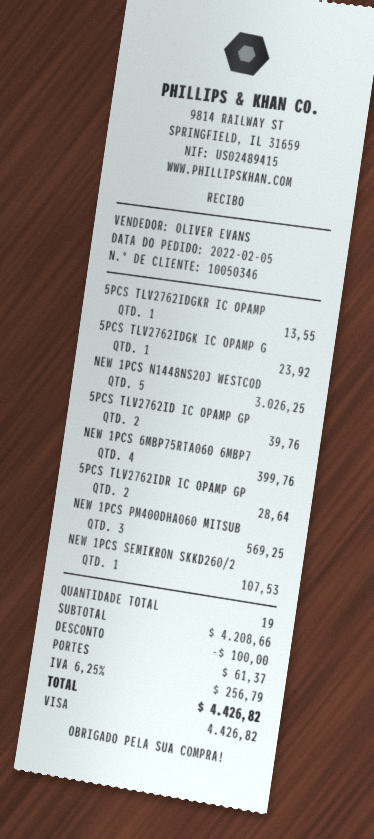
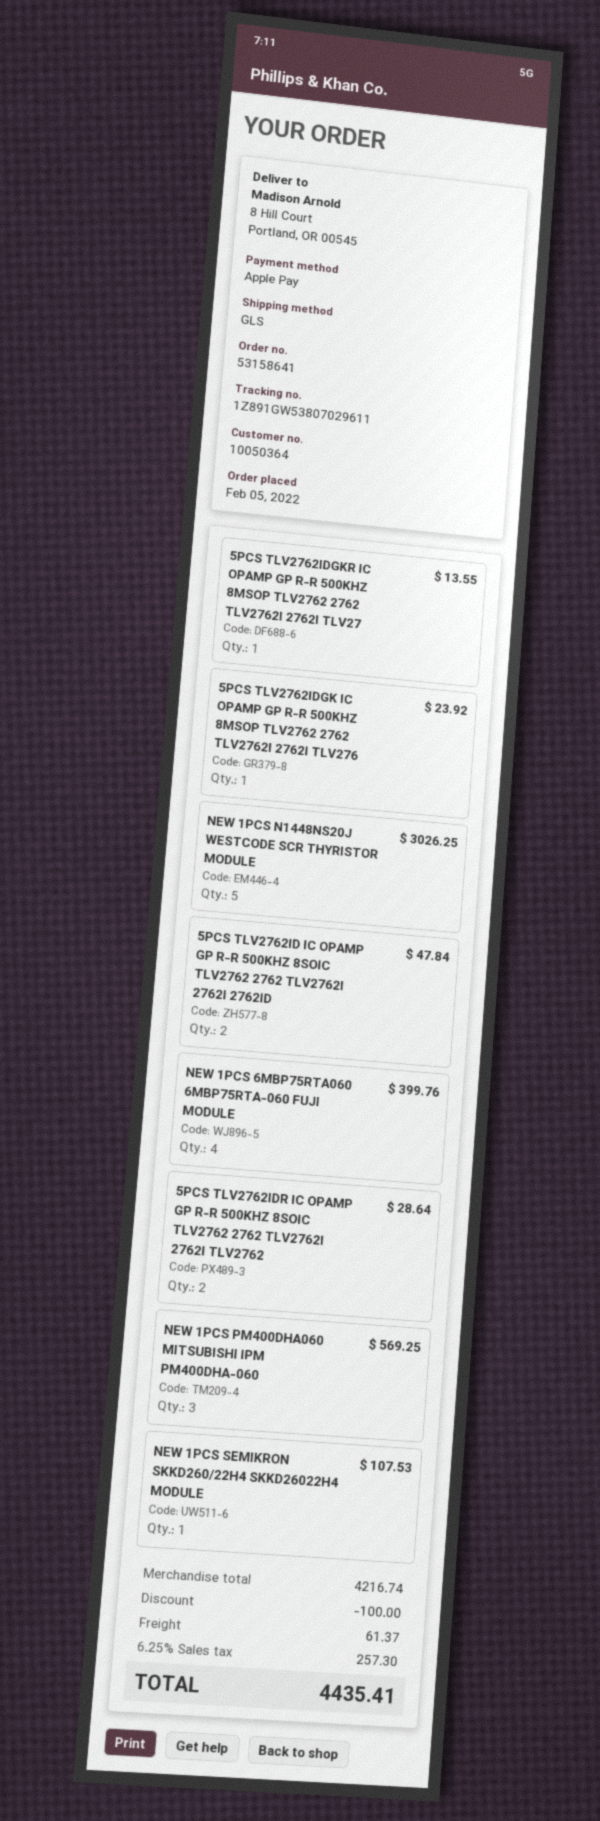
customer number: 10050346 -> 10050364
payment method: Visa -> Apple Pay
5PCS TLV2762ID IC OPAMP GP: 2 for 39.76 -> 2 for 47.84
subtotal: 4208.66 -> 4216.74
tax: 6.25% = 256.79 -> 6.25% = 257.30
total: 4426.82 -> 4435.41

